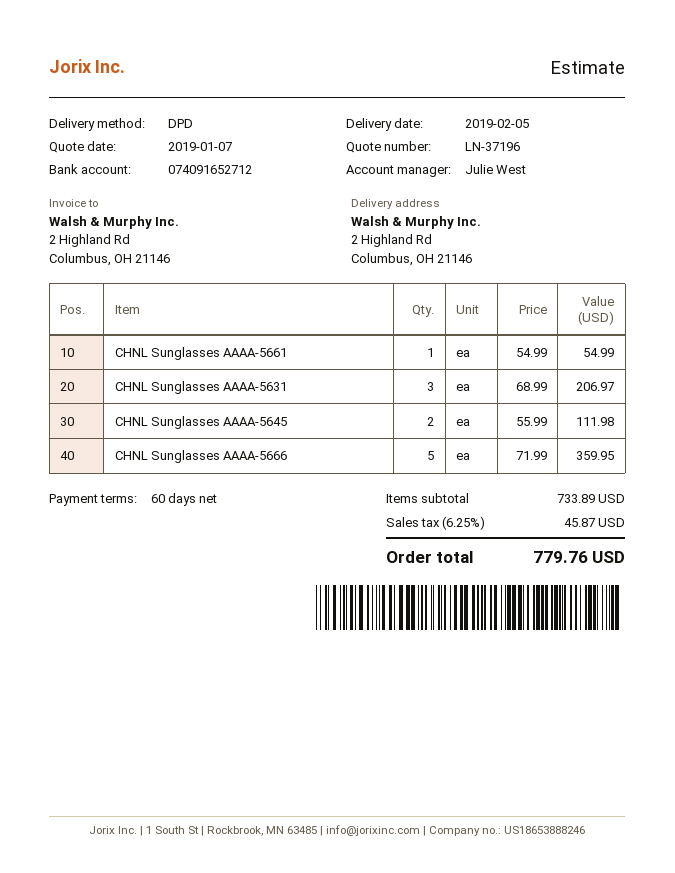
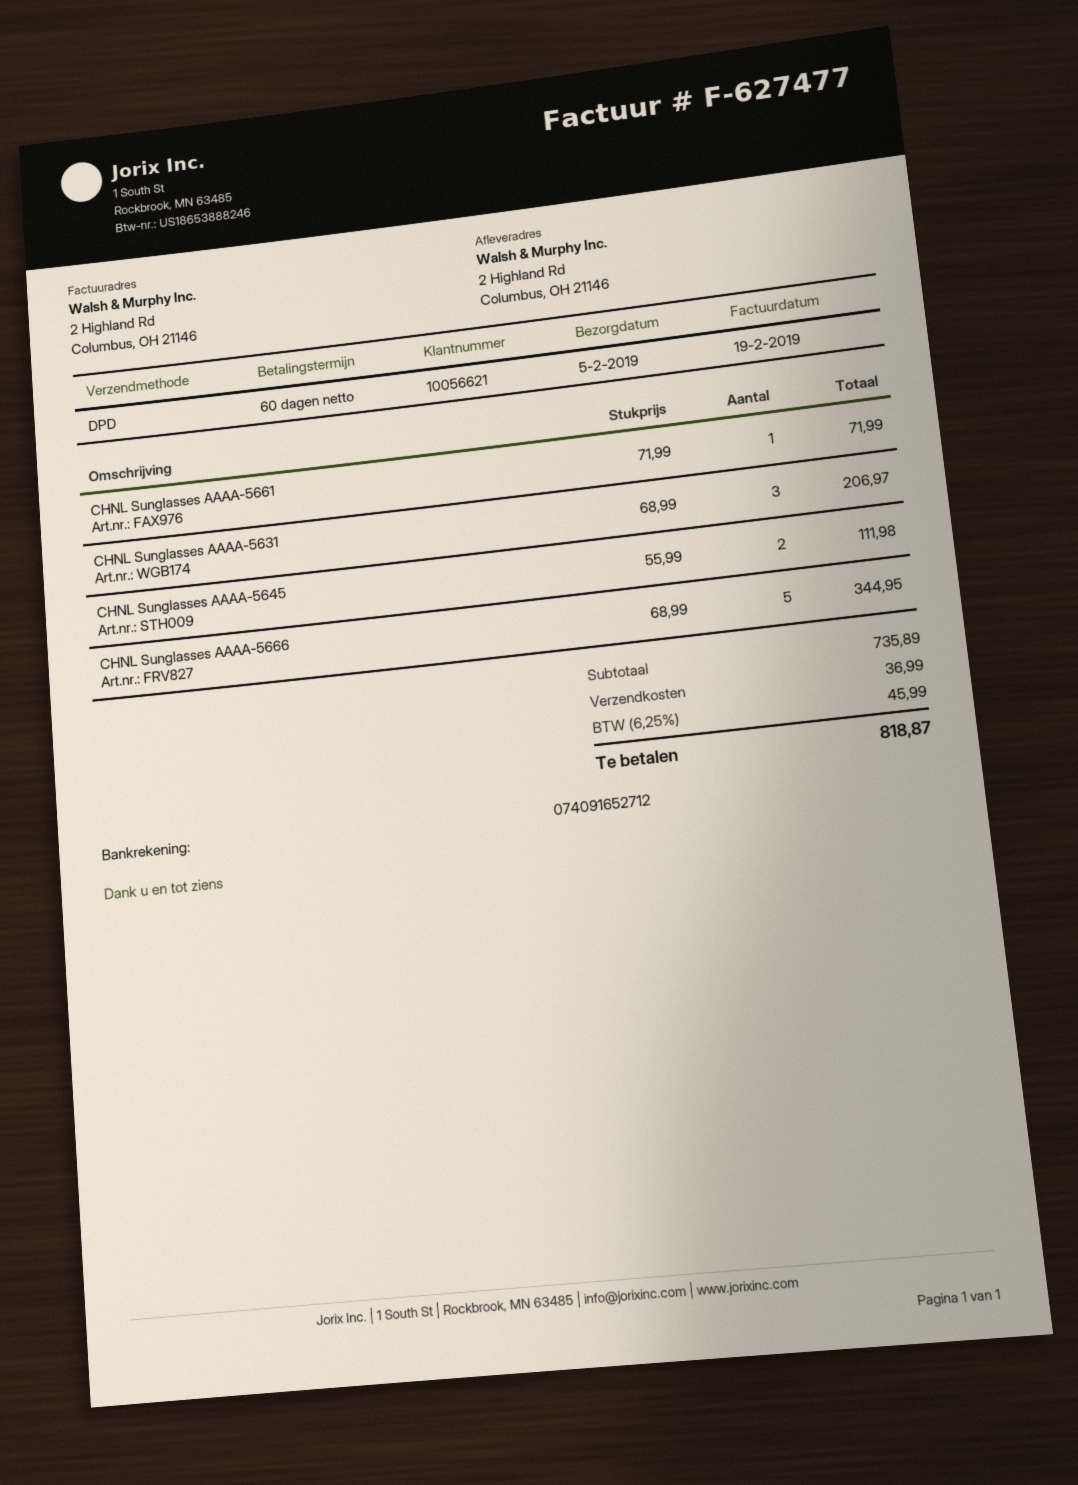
CHNL Sunglasses AAAA-5661: 1 x 54.99 = 54.99 -> 1 x 71.99 = 71.99
CHNL Sunglasses AAAA-5666: 5 x 71.99 = 359.95 -> 5 x 68.99 = 344.95
subtotal: 733.89 -> 735.89
shipping: none -> 36.99
tax: 6.25% = 45.87 -> 6.25% = 45.99
total: 779.76 -> 818.87

